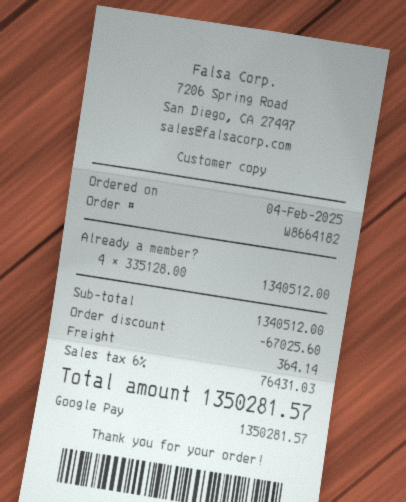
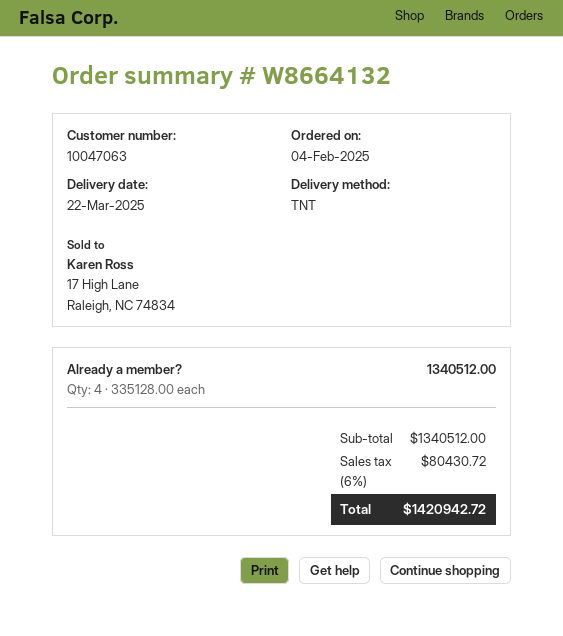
order number: W8664182 -> W8664132
discount: 67025.60 -> none
shipping: 364.14 -> none
tax: 6% = 76431.03 -> 6% = 80430.72
total: 1350281.57 -> 1420942.72

